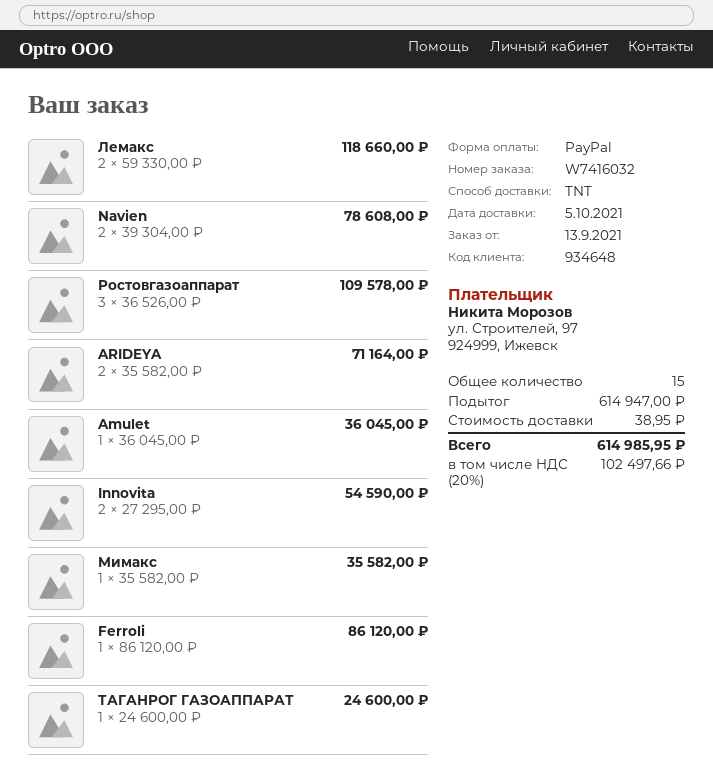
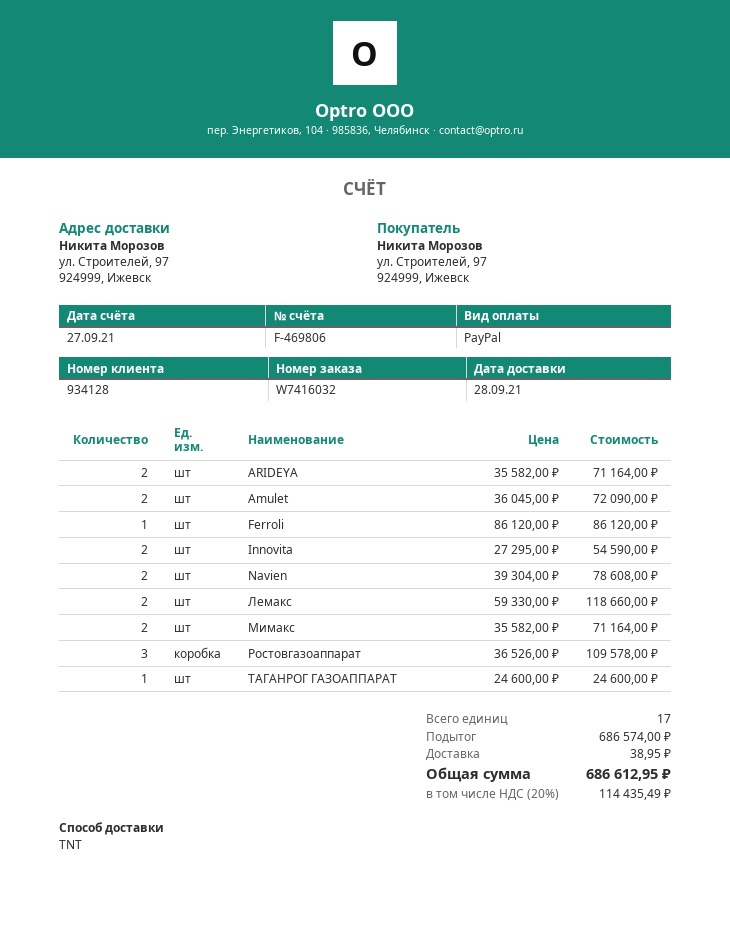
delivery date: 2021-10-05 -> 2021-09-28
customer number: 934648 -> 934128
Amulet: 1 x 36045.00 = 36045.00 -> 2 x 36045.00 = 72090.00
Мимакс: 1 x 35582.00 = 35582.00 -> 2 x 35582.00 = 71164.00
total quantity: 15 -> 17
subtotal: 614947.00 -> 686574.00
tax: 20% = 102497.66 -> 20% = 114435.49
total: 614985.95 -> 686612.95

